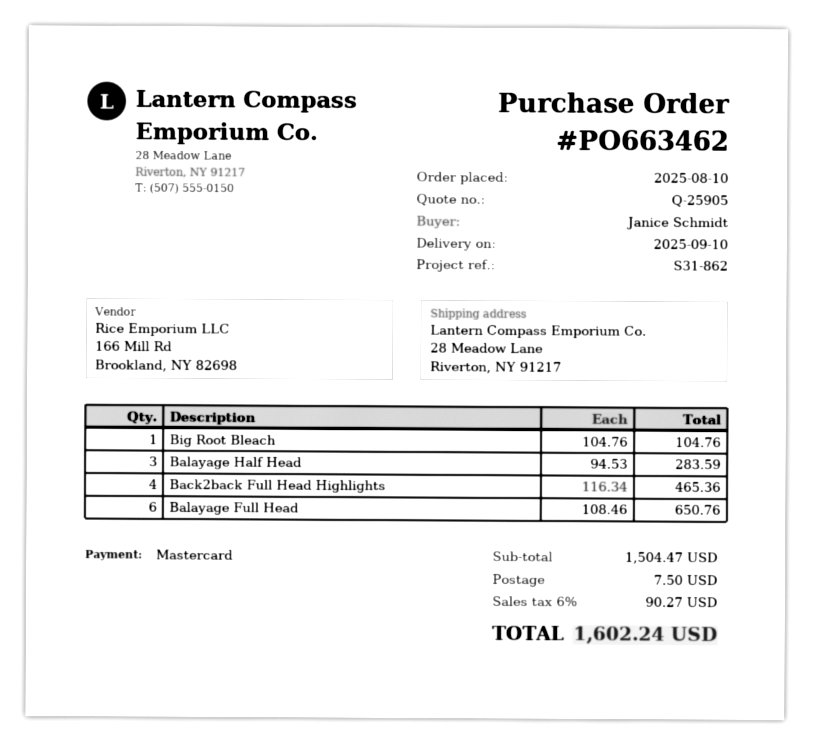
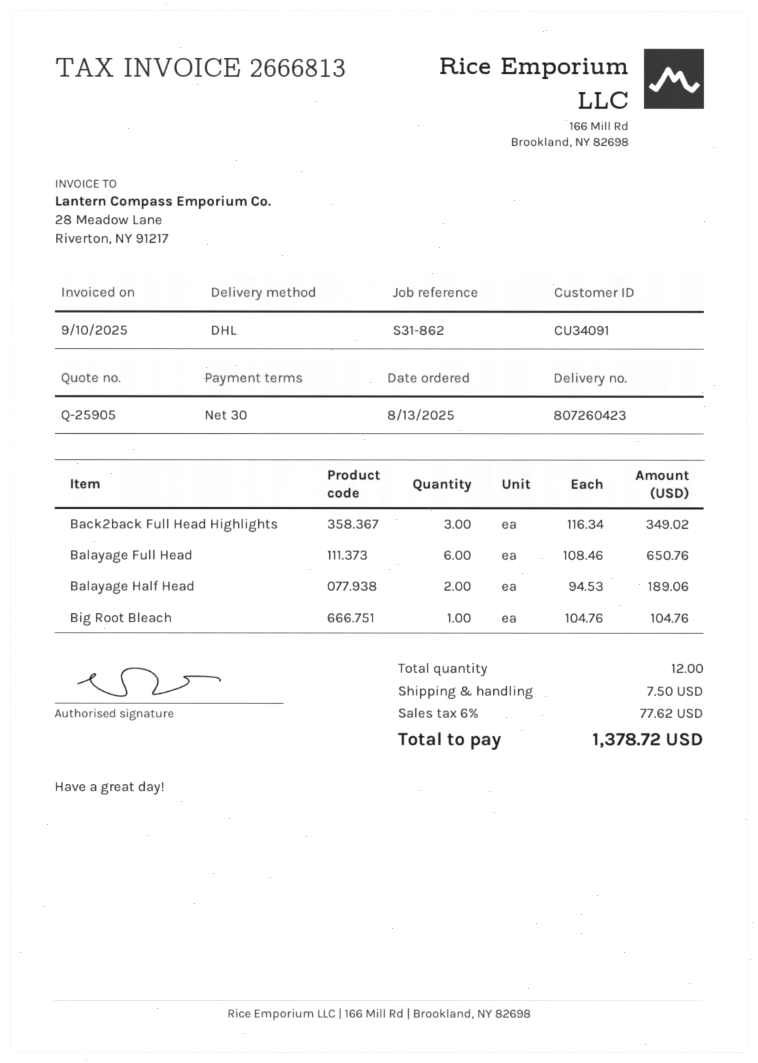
order date: 2025-08-10 -> 2025-08-13
Balayage Half Head: 3 x 94.53 = 283.59 -> 2 x 94.53 = 189.06
Back2back Full Head Highlights: 4 x 116.34 = 465.36 -> 3 x 116.34 = 349.02
tax: 6% = 90.27 -> 6% = 77.62
total: 1602.24 -> 1378.72

